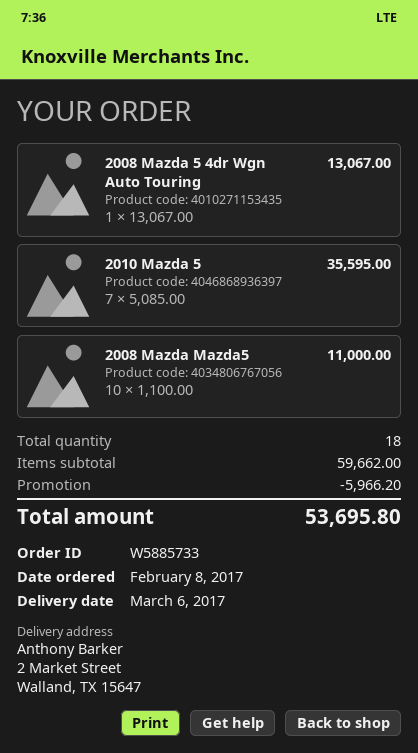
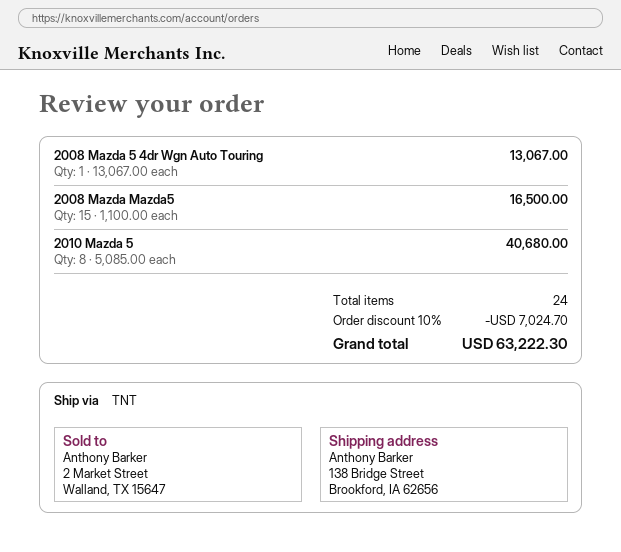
ship to: 2 Market Street, Walland, TX 15647 -> 138 Bridge Street, Brookford, IA 62656
2010 Mazda 5: 7 x 5085.00 = 35595.00 -> 8 x 5085.00 = 40680.00
2008 Mazda Mazda5: 10 x 1100.00 = 11000.00 -> 15 x 1100.00 = 16500.00
total quantity: 18 -> 24
discount: 5966.20 -> 7024.70
total: 53695.80 -> 63222.30

